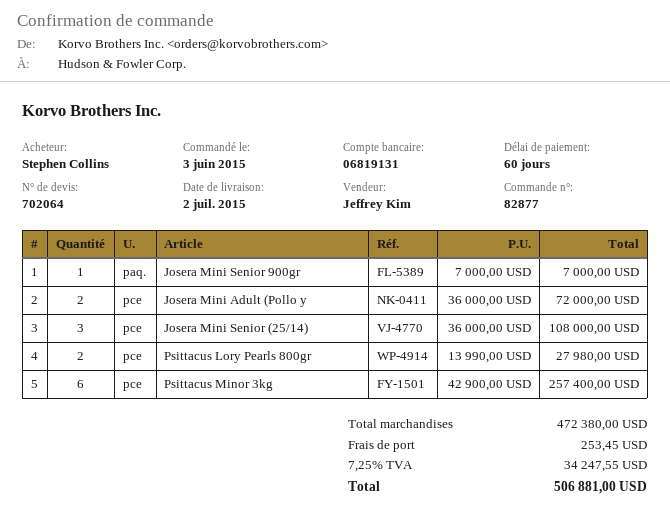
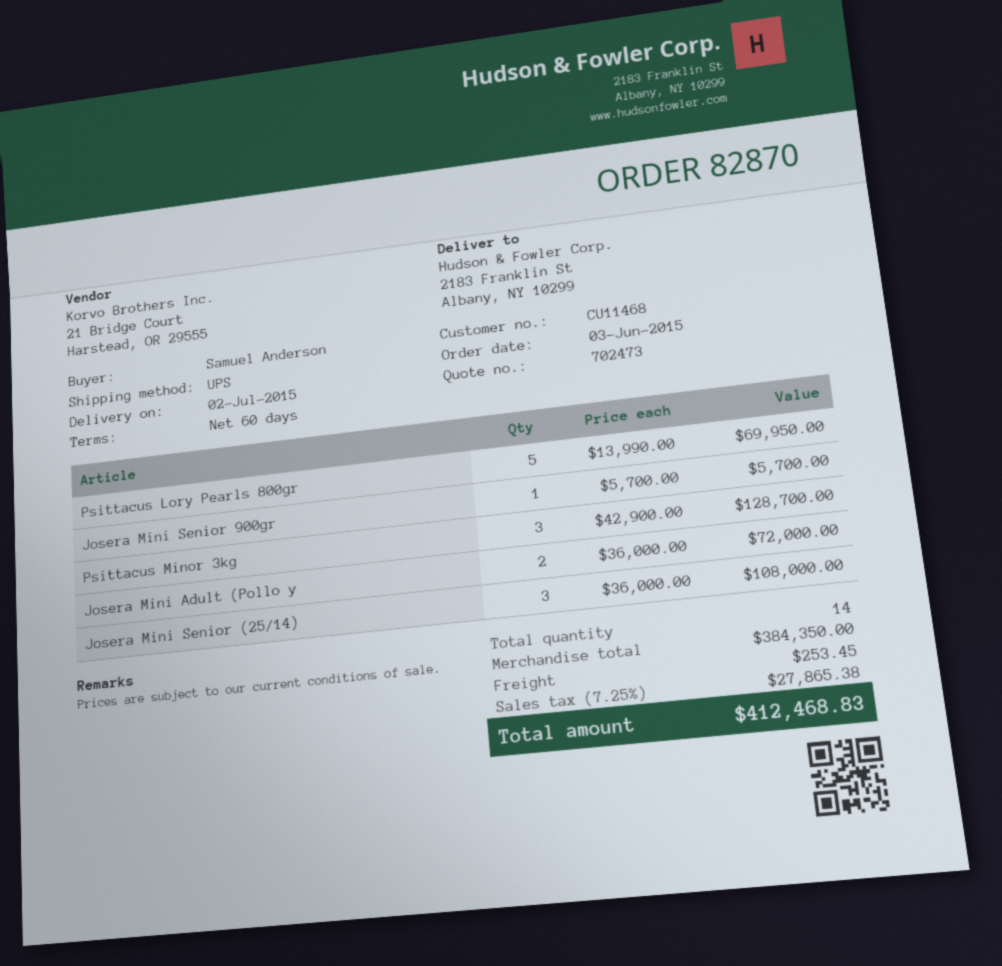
quote number: 702064 -> 702473
order number: 82877 -> 82870
ordered by: Stephen Collins -> Samuel Anderson
Josera Mini Senior 900gr: 1 x 7000.00 = 7000.00 -> 1 x 5700.00 = 5700.00
Psittacus Lory Pearls 800gr: 2 x 13990.00 = 27980.00 -> 5 x 13990.00 = 69950.00
Psittacus Minor 3kg: 6 x 42900.00 = 257400.00 -> 3 x 42900.00 = 128700.00
subtotal: 472380.00 -> 384350.00
tax: 7.25% = 34247.55 -> 7.25% = 27865.38
total: 506881.00 -> 412468.83

